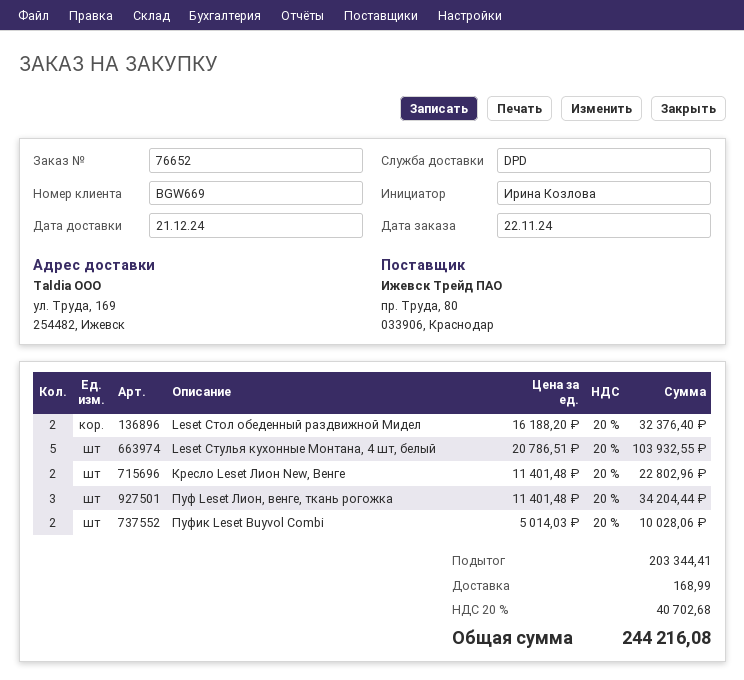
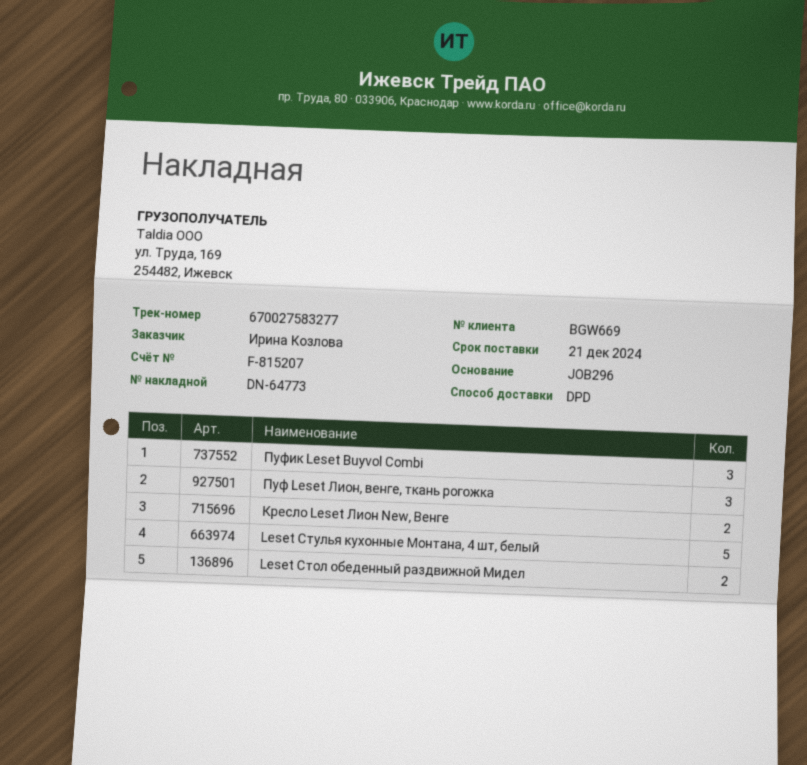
Пуфик Leset Buyvol Combi: 2 -> 3

